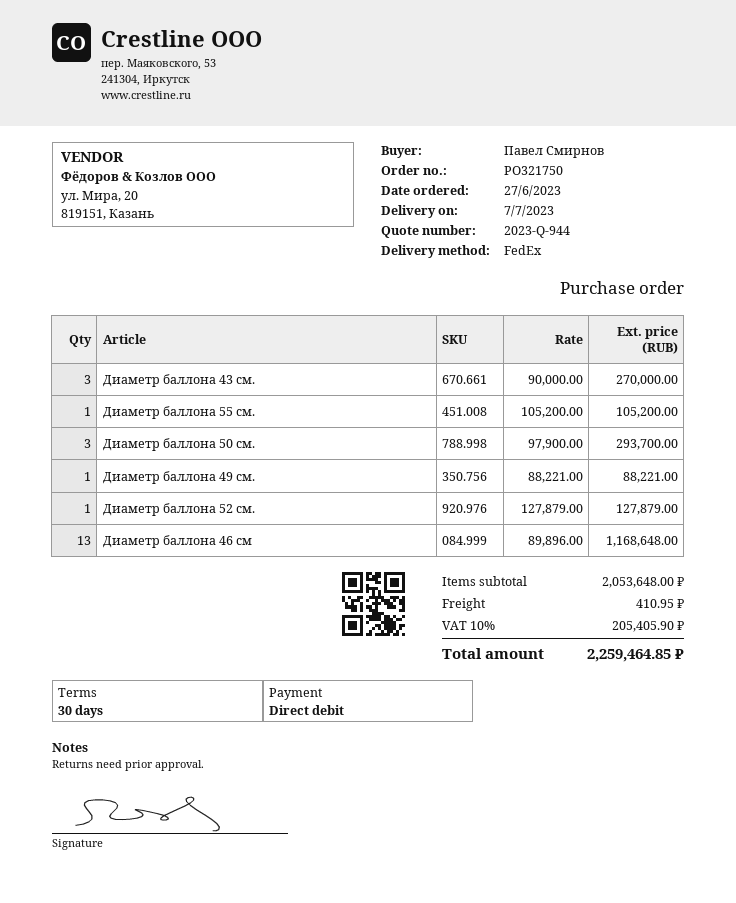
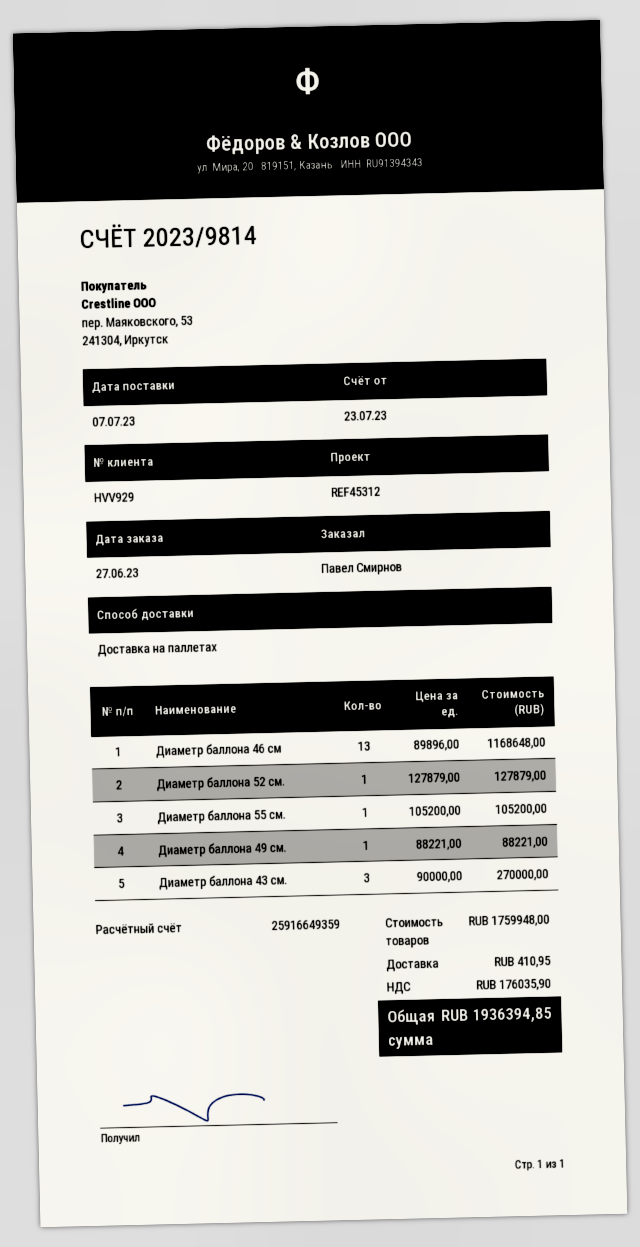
shipping method: FedEx -> pallet freight
Диаметр баллона 50 см.: 3 x 97900.00 = 293700.00 -> none
subtotal: 2053648.00 -> 1759948.00
tax: 205405.90 -> 176035.90
total: 2259464.85 -> 1936394.85

